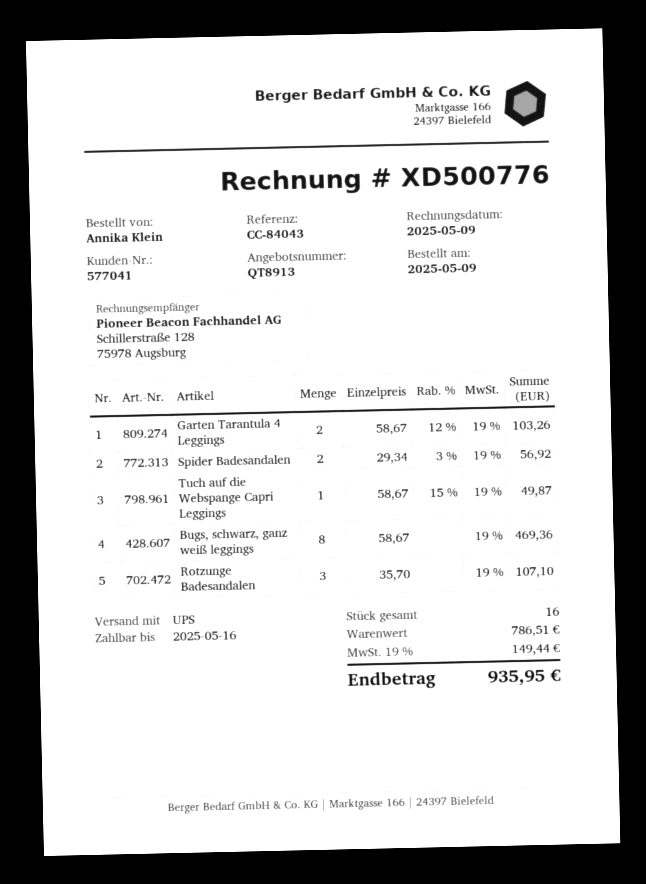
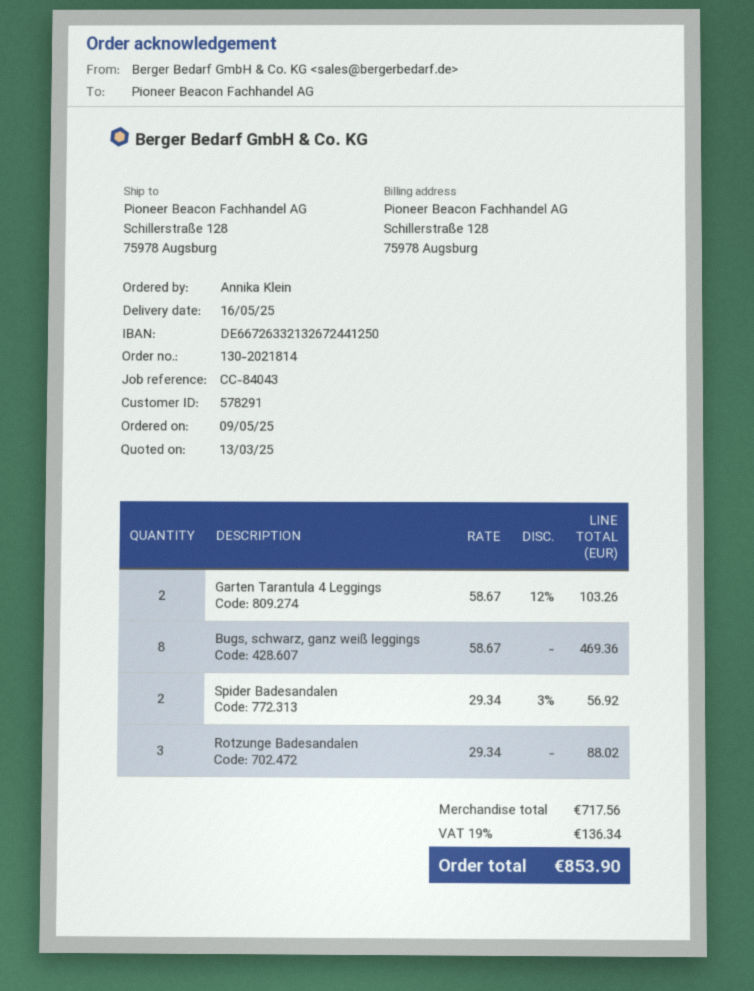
customer number: 577041 -> 578291
Tuch auf die Webspange Capri Leggings: 1 x 58.67 - 15% = 49.87 -> none
Rotzunge Badesandalen: 3 x 35.70 = 107.10 -> 3 x 29.34 = 88.02
subtotal: 786.51 -> 717.56
tax: 19% = 149.44 -> 19% = 136.34
total: 935.95 -> 853.90

